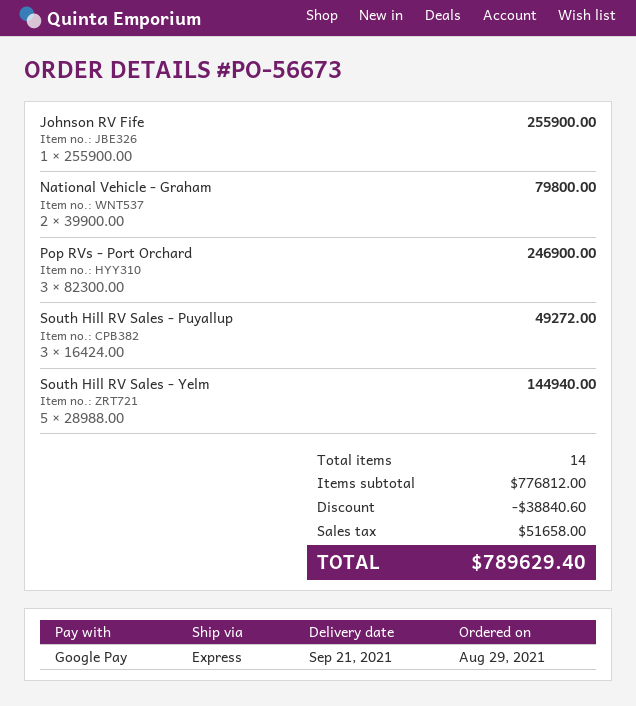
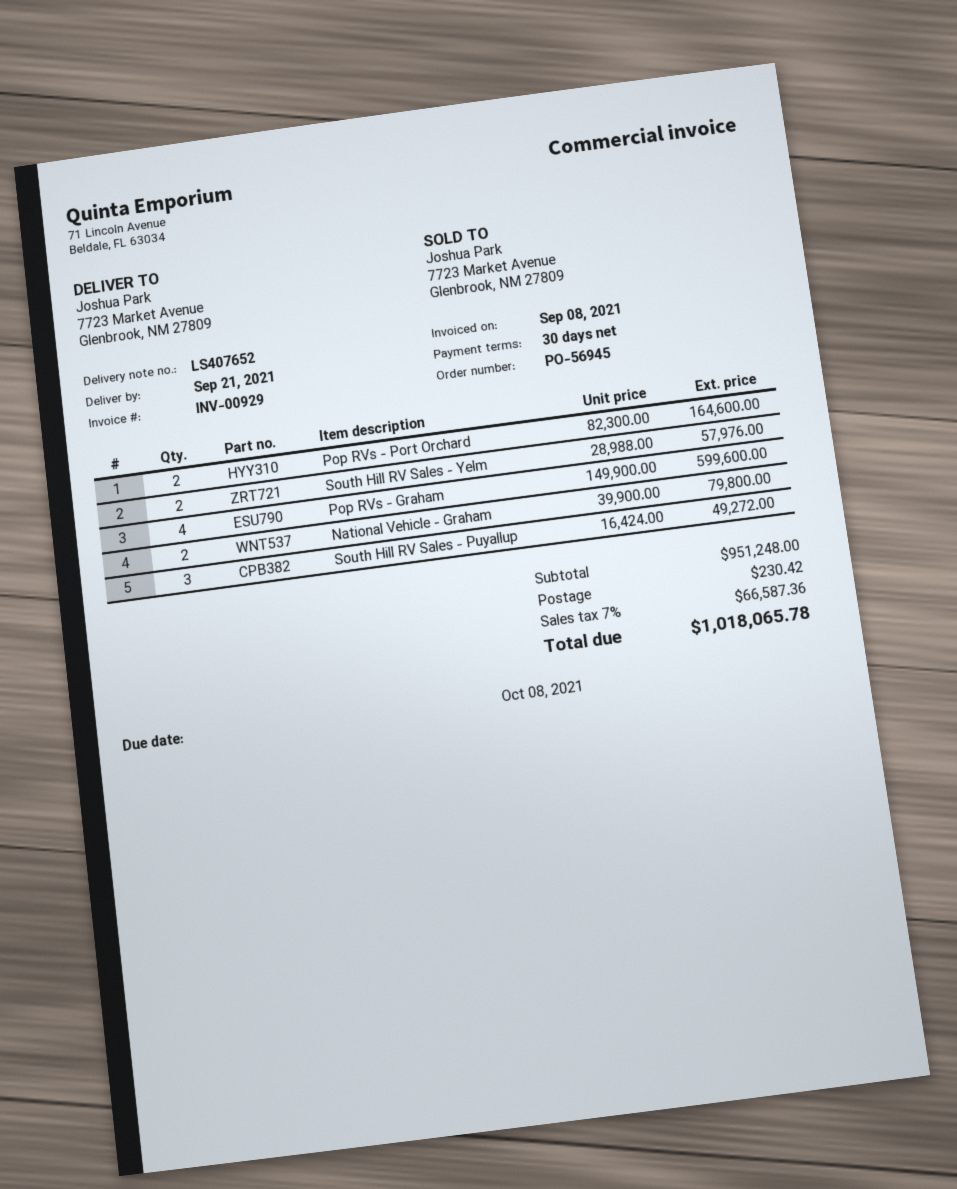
order number: PO-56673 -> PO-56945
Johnson RV Fife: 1 x 255900.00 = 255900.00 -> none
Pop RVs - Port Orchard: 3 x 82300.00 = 246900.00 -> 2 x 82300.00 = 164600.00
South Hill RV Sales - Yelm: 5 x 28988.00 = 144940.00 -> 2 x 28988.00 = 57976.00
Pop RVs - Graham: none -> 4 x 149900.00 = 599600.00
subtotal: 776812.00 -> 951248.00
discount: 38840.60 -> none
shipping: none -> 230.42
tax: 51658.00 -> 66587.36
total: 789629.40 -> 1018065.78

